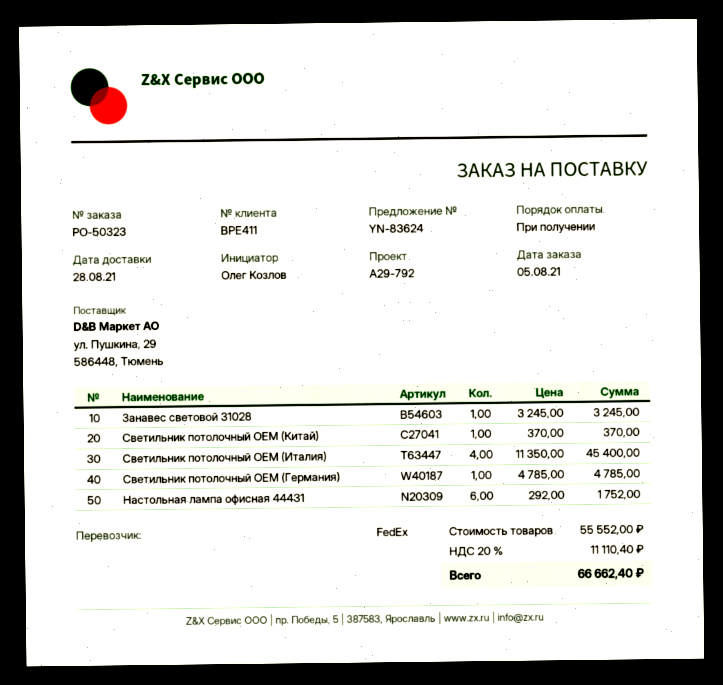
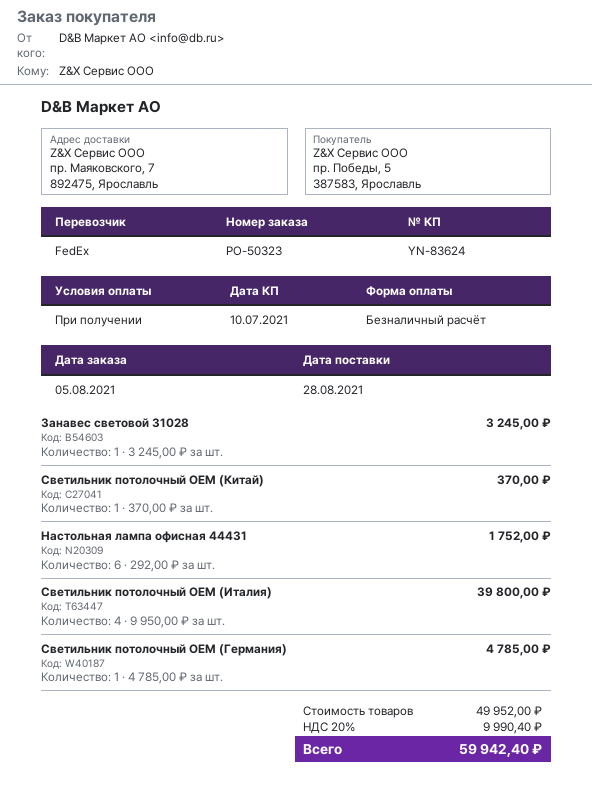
Светильник потолочный OEM (Италия): 4 x 11350.00 = 45400.00 -> 4 x 9950.00 = 39800.00
subtotal: 55552.00 -> 49952.00
tax: 20% = 11110.40 -> 20% = 9990.40
total: 66662.40 -> 59942.40

